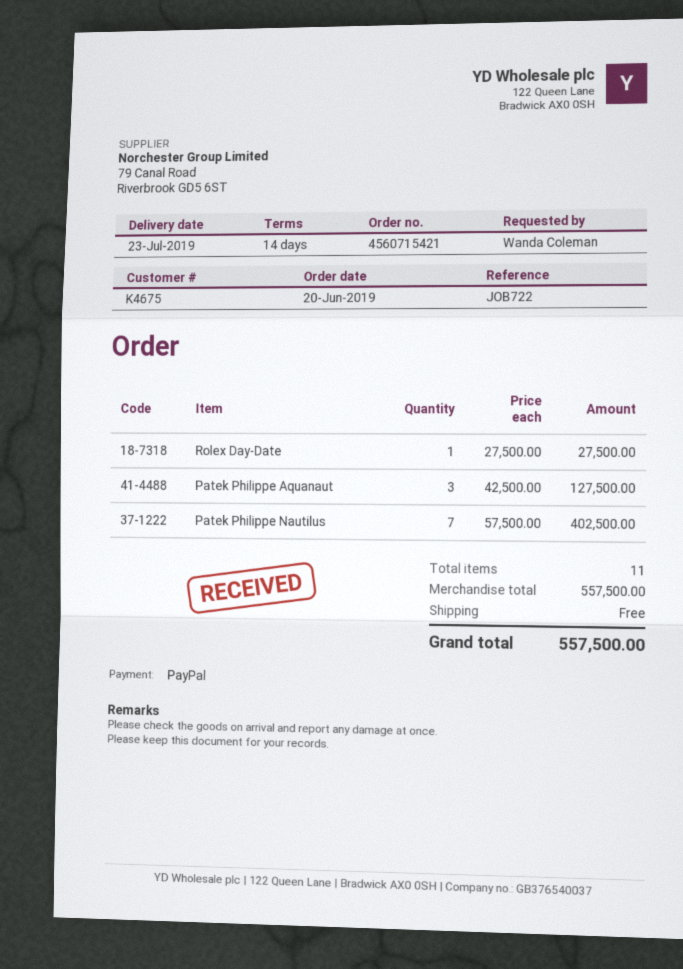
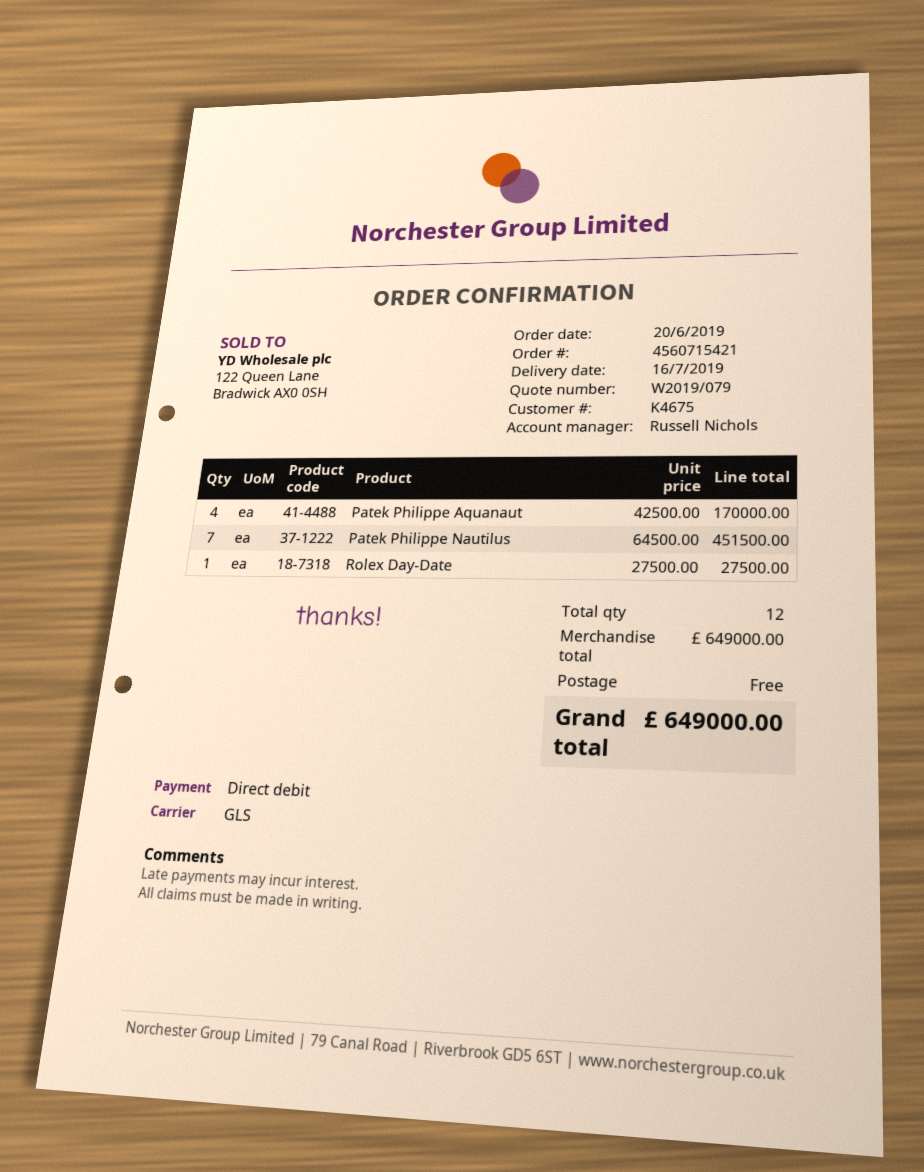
delivery date: 2019-07-23 -> 2019-07-16
payment method: PayPal -> direct debit
Patek Philippe Aquanaut: 3 x 42500.00 = 127500.00 -> 4 x 42500.00 = 170000.00
Patek Philippe Nautilus: 7 x 57500.00 = 402500.00 -> 7 x 64500.00 = 451500.00
total quantity: 11 -> 12
subtotal: 557500.00 -> 649000.00
total: 557500.00 -> 649000.00

